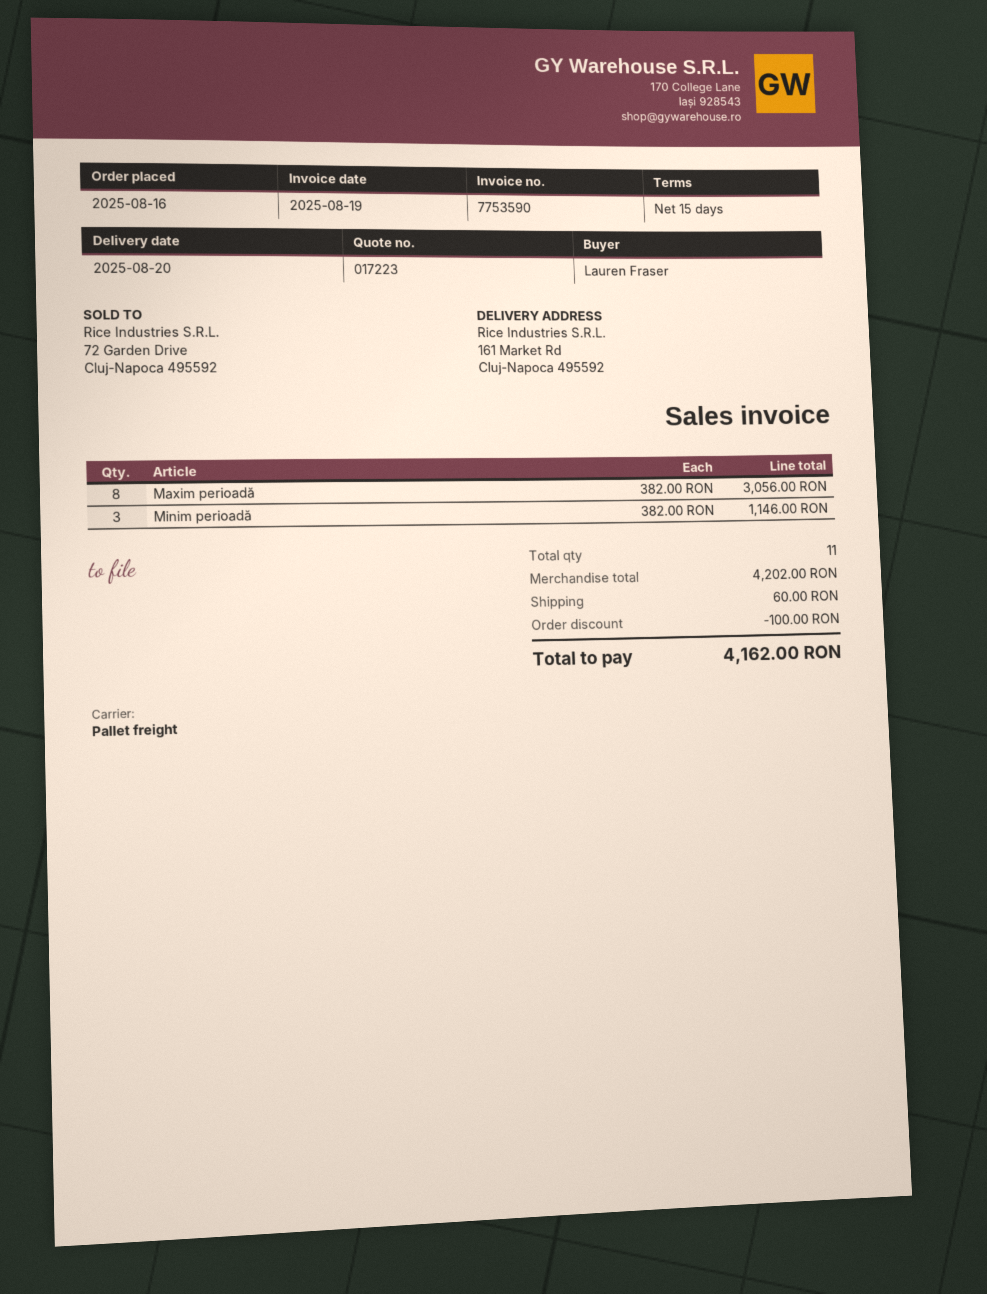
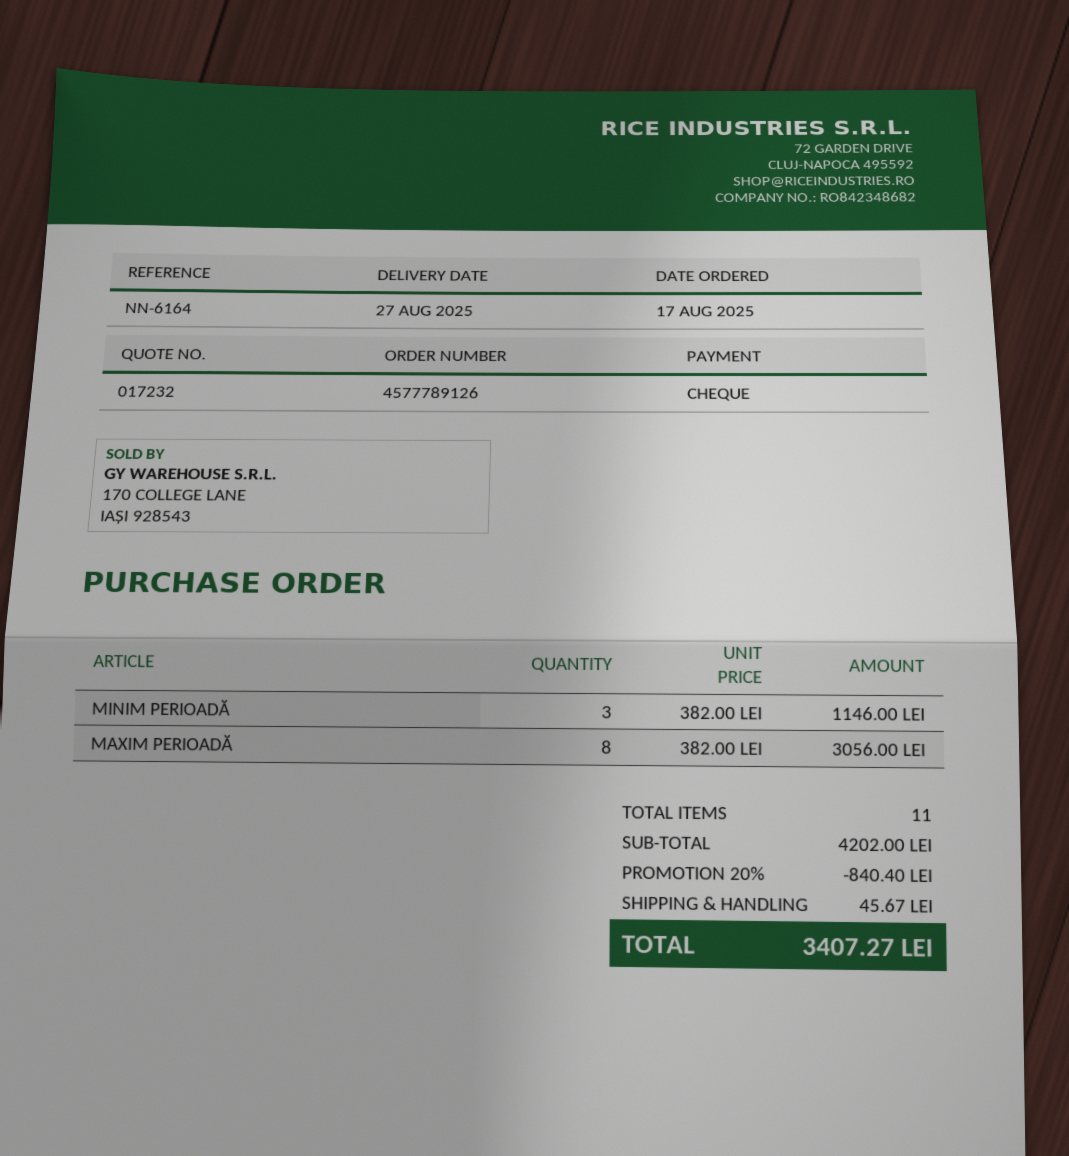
quote number: 017223 -> 017232
order date: 2025-08-16 -> 2025-08-17
delivery date: 2025-08-20 -> 2025-08-27
discount: 100.00 -> 840.40
shipping: 60.00 -> 45.67
total: 4162.00 -> 3407.27

